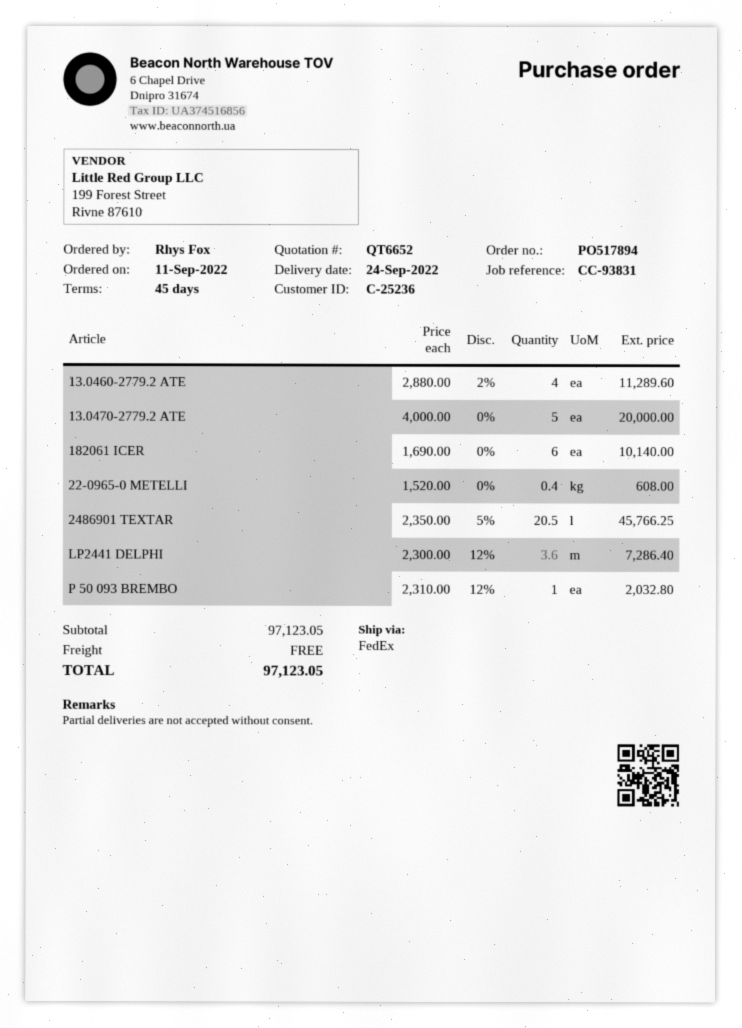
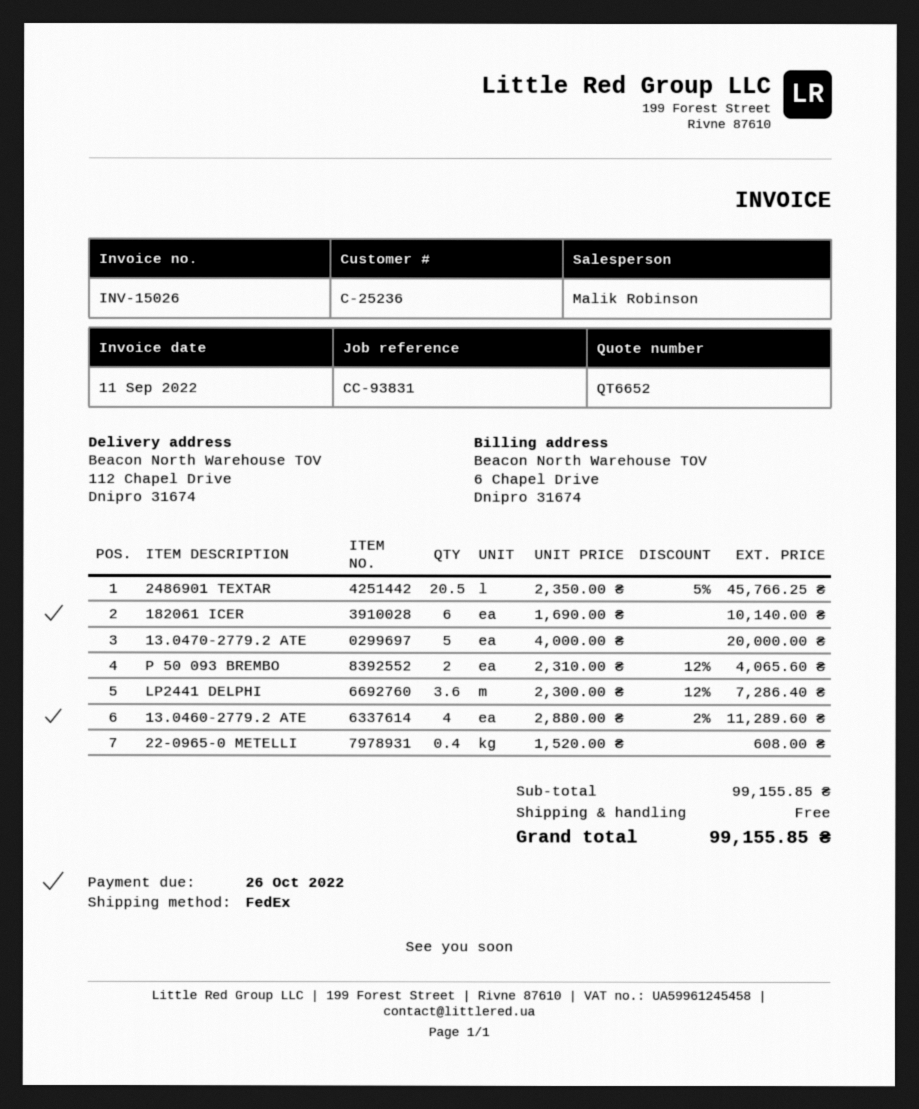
P 50 093 BREMBO: 1 x 2310.00 - 12% = 2032.80 -> 2 x 2310.00 - 12% = 4065.60
subtotal: 97123.05 -> 99155.85
total: 97123.05 -> 99155.85

